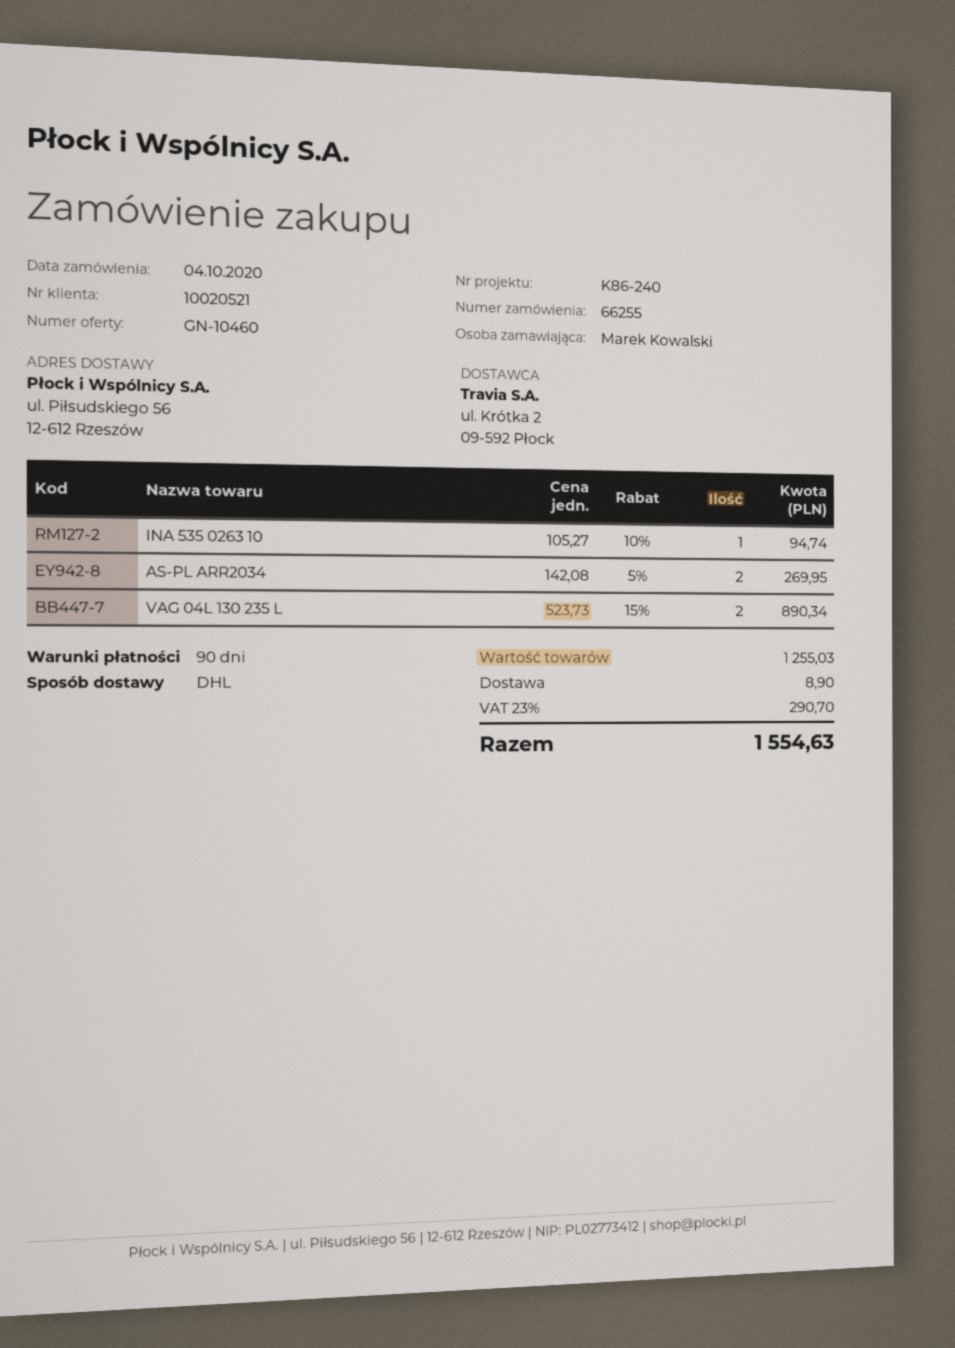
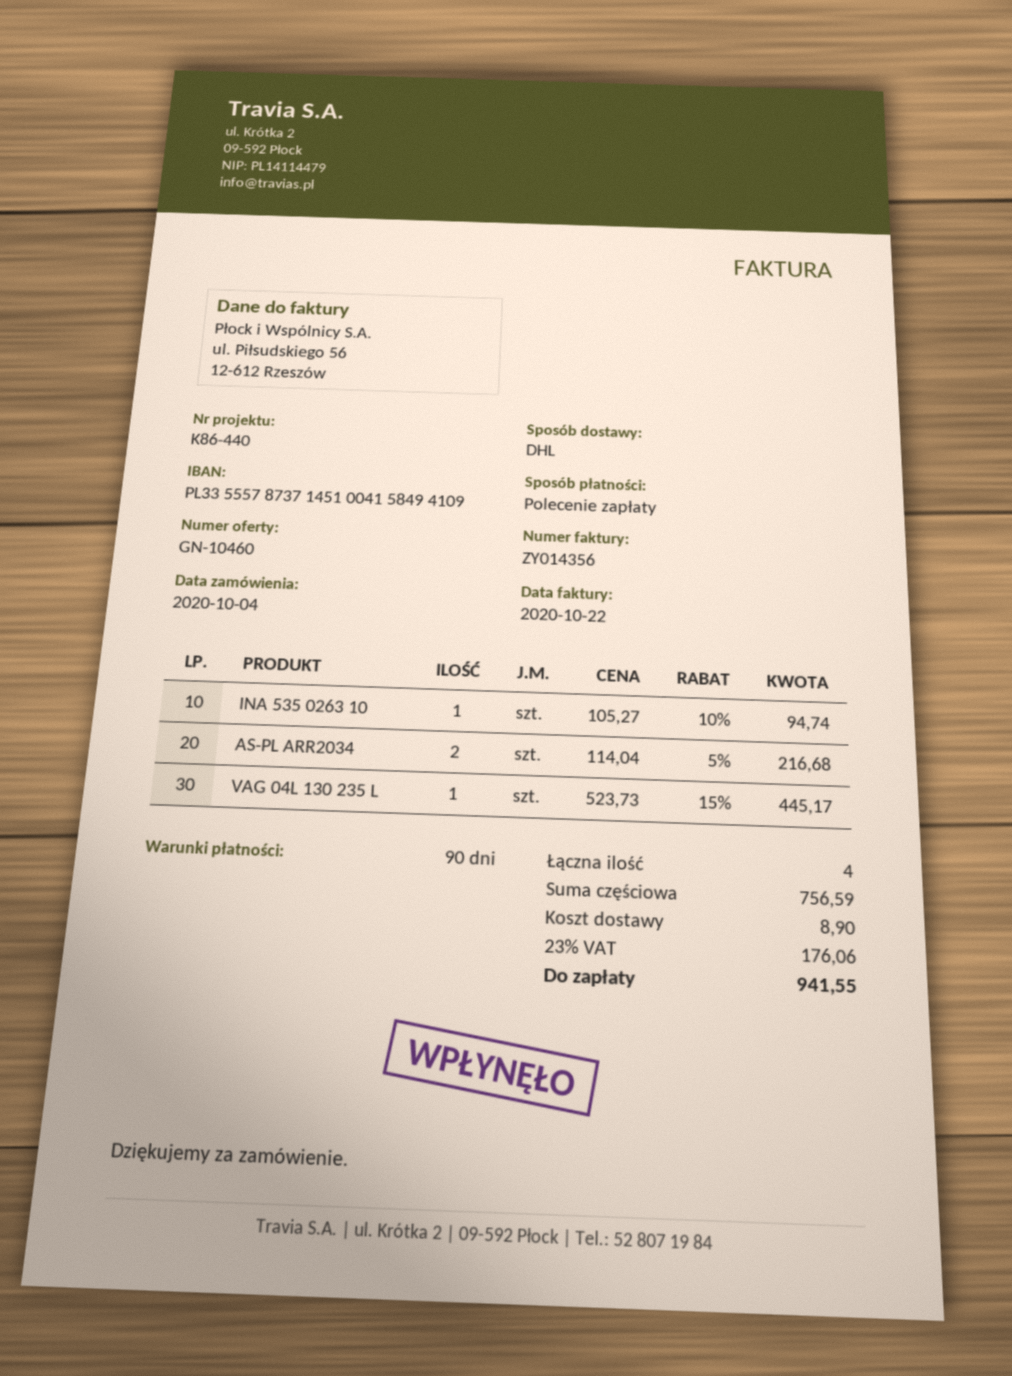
reference: K86-240 -> K86-440
AS-PL ARR2034: 2 x 142.08 - 5% = 269.95 -> 2 x 114.04 - 5% = 216.68
VAG 04L 130 235 L: 2 x 523.73 - 15% = 890.34 -> 1 x 523.73 - 15% = 445.17
subtotal: 1255.03 -> 756.59
tax: 23% = 290.70 -> 23% = 176.06
total: 1554.63 -> 941.55

